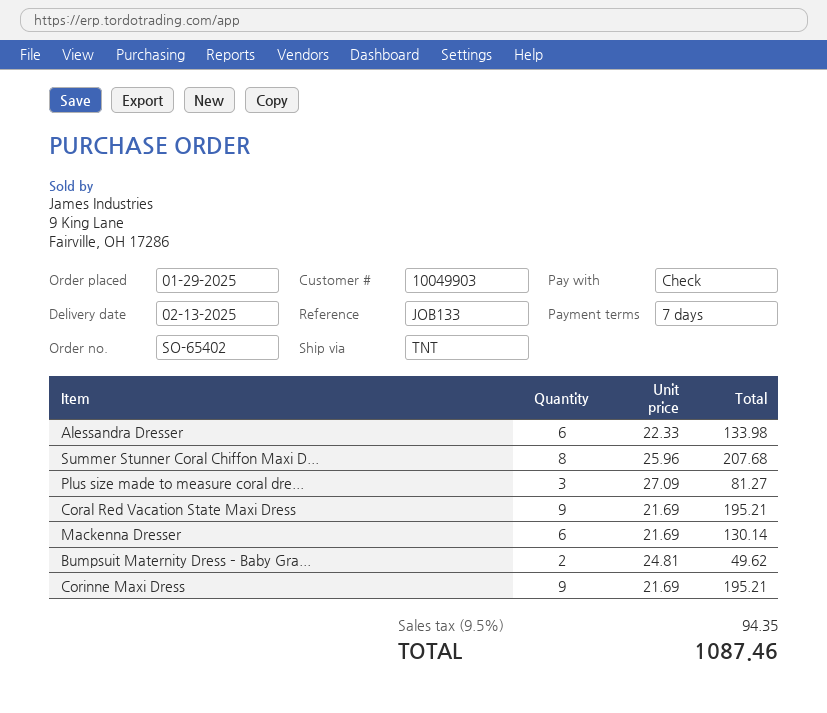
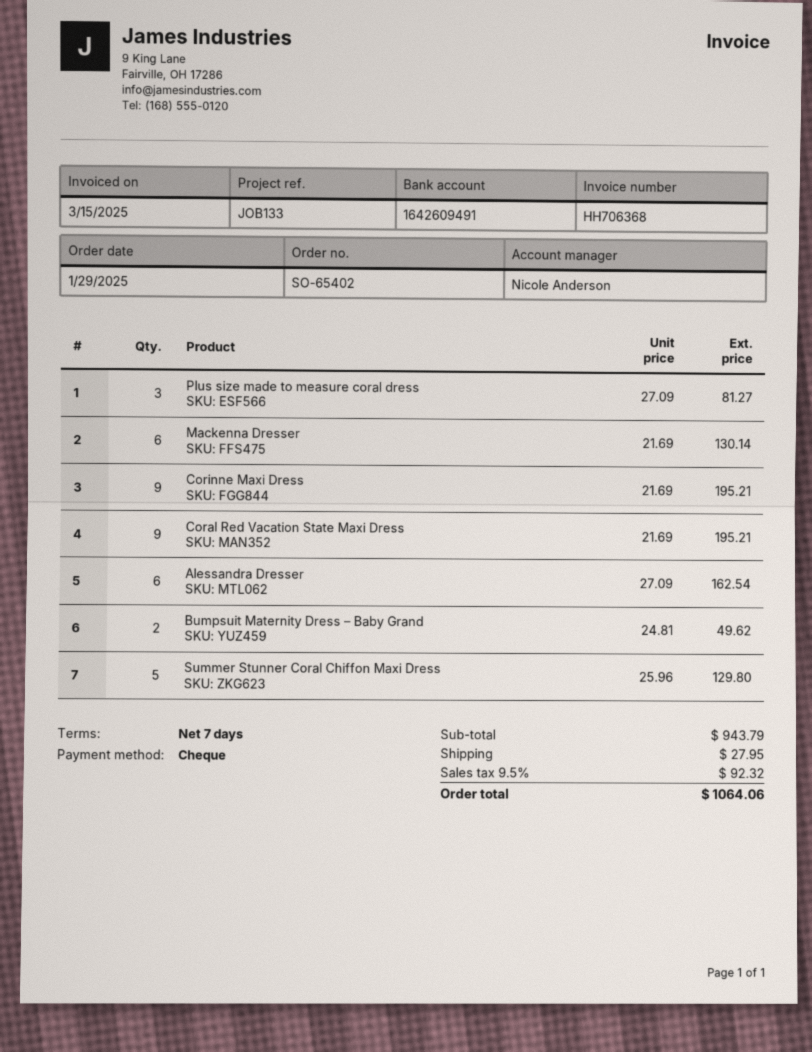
Alessandra Dresser: 6 x 22.33 = 133.98 -> 6 x 27.09 = 162.54
Summer Stunner Coral Chiffon Maxi D...: 8 x 25.96 = 207.68 -> 5 x 25.96 = 129.80
shipping: none -> 27.95
tax: 9.5% = 94.35 -> 9.5% = 92.32
total: 1087.46 -> 1064.06

